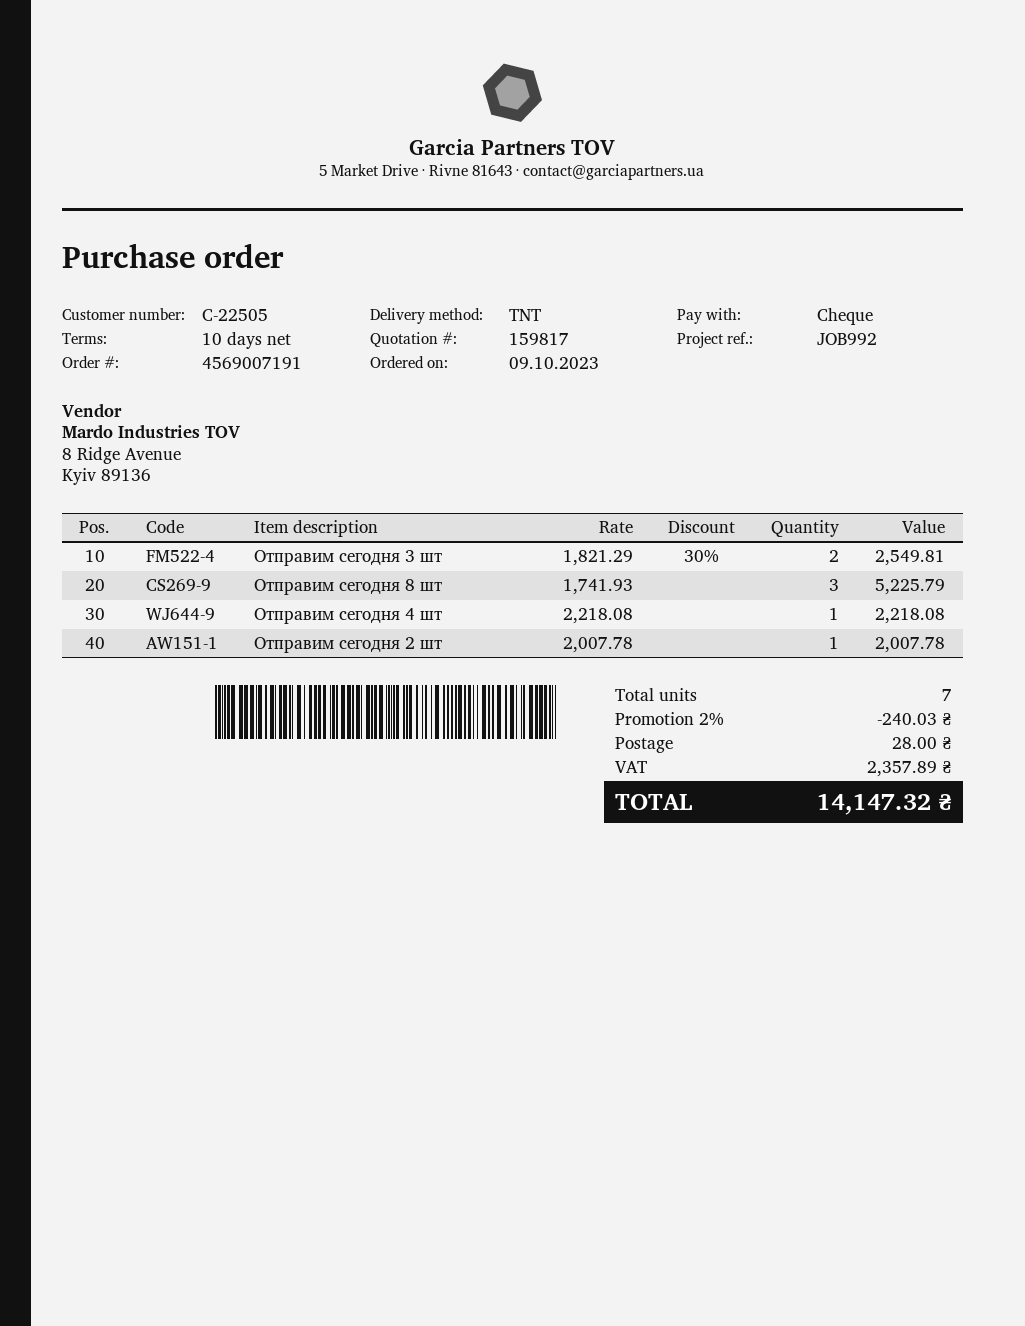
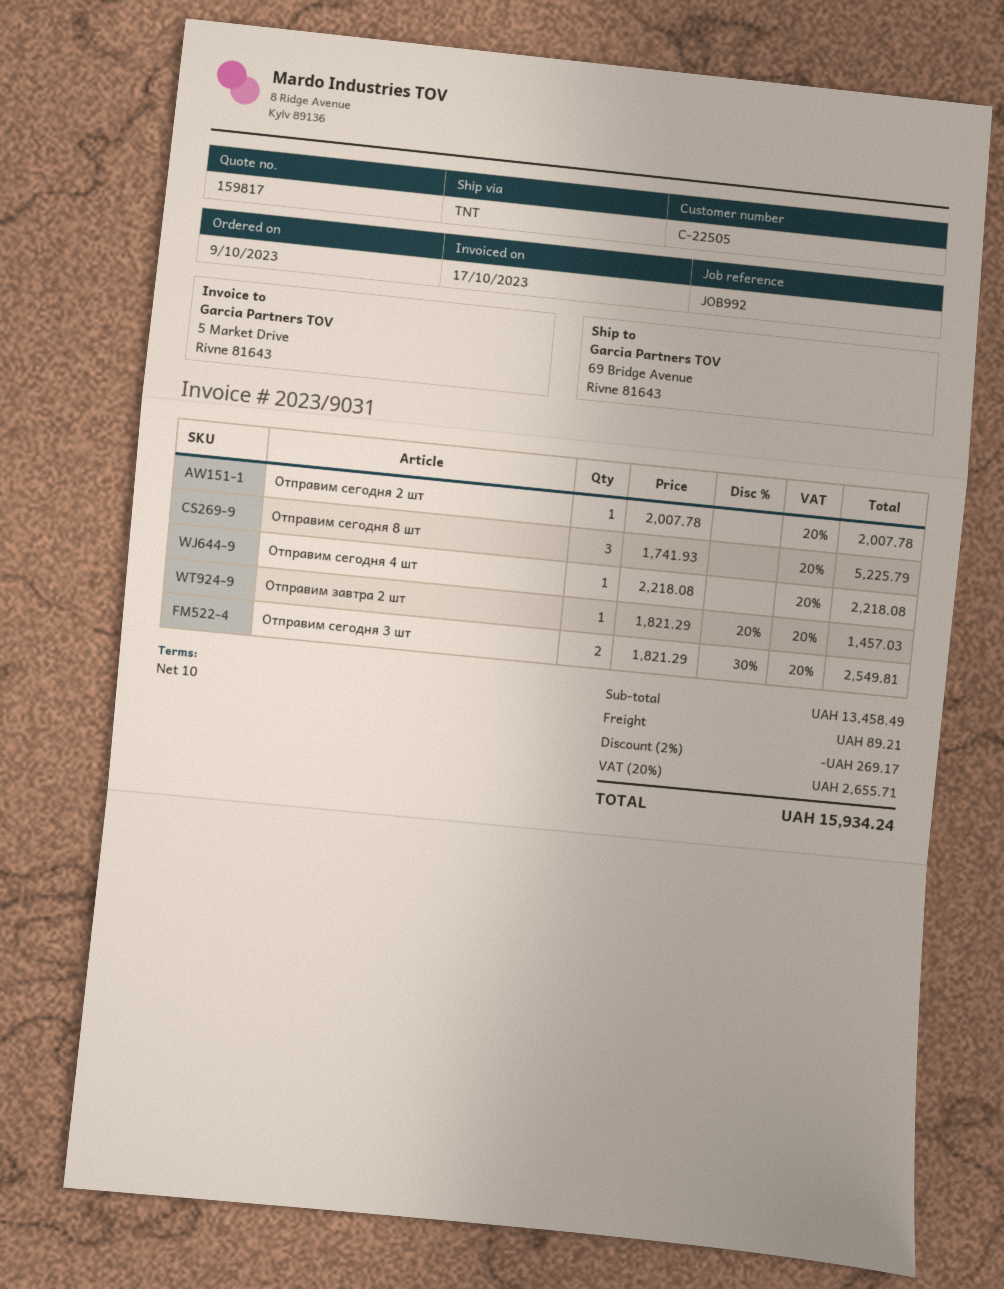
Отправим завтра 2 шт: none -> 1 x 1821.29 - 20% = 1457.03
discount: 2% = 240.03 -> 2% = 269.17
shipping: 28.00 -> 89.21
tax: 2357.89 -> 2655.71
total: 14147.32 -> 15934.24

